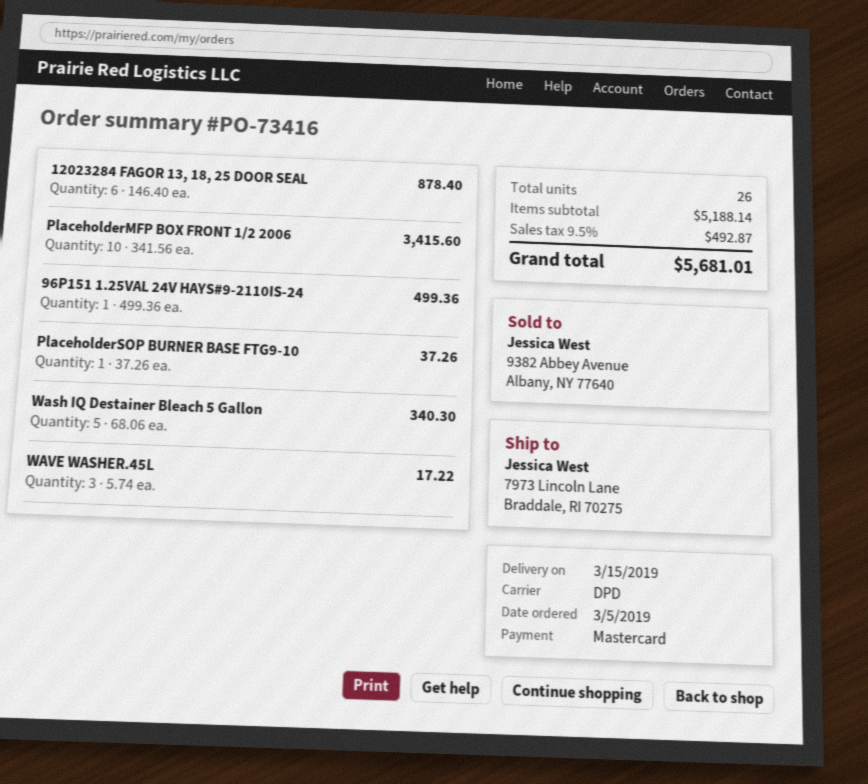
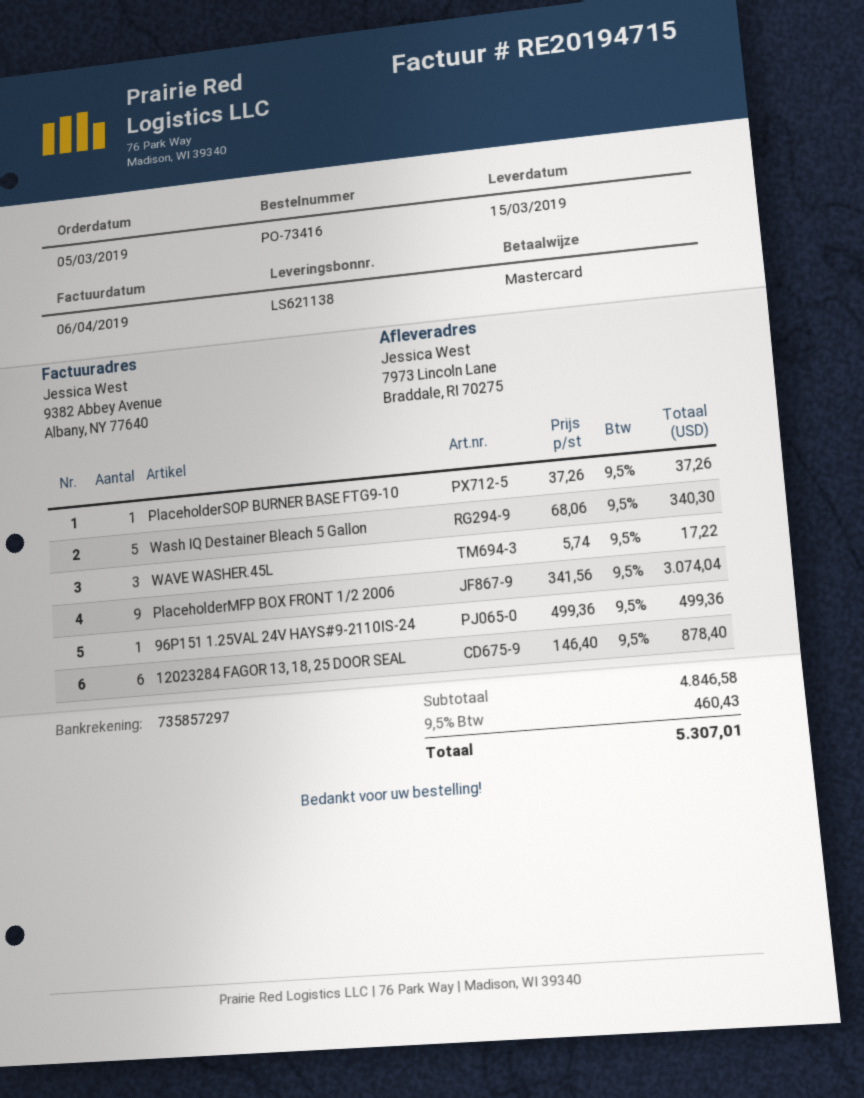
PlaceholderMFP BOX FRONT 1/2 2006: 10 x 341.56 = 3415.60 -> 9 x 341.56 = 3074.04
subtotal: 5188.14 -> 4846.58
tax: 9.5% = 492.87 -> 9.5% = 460.43
total: 5681.01 -> 5307.01

